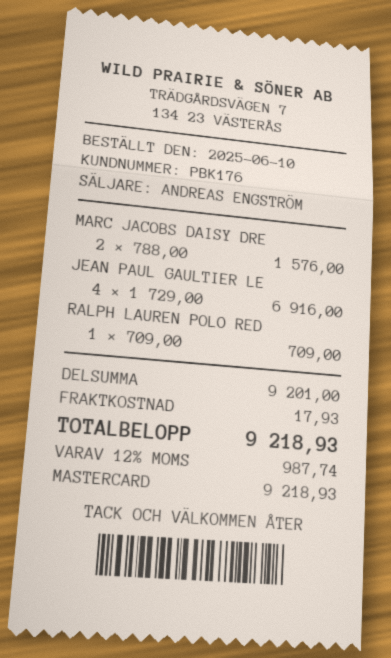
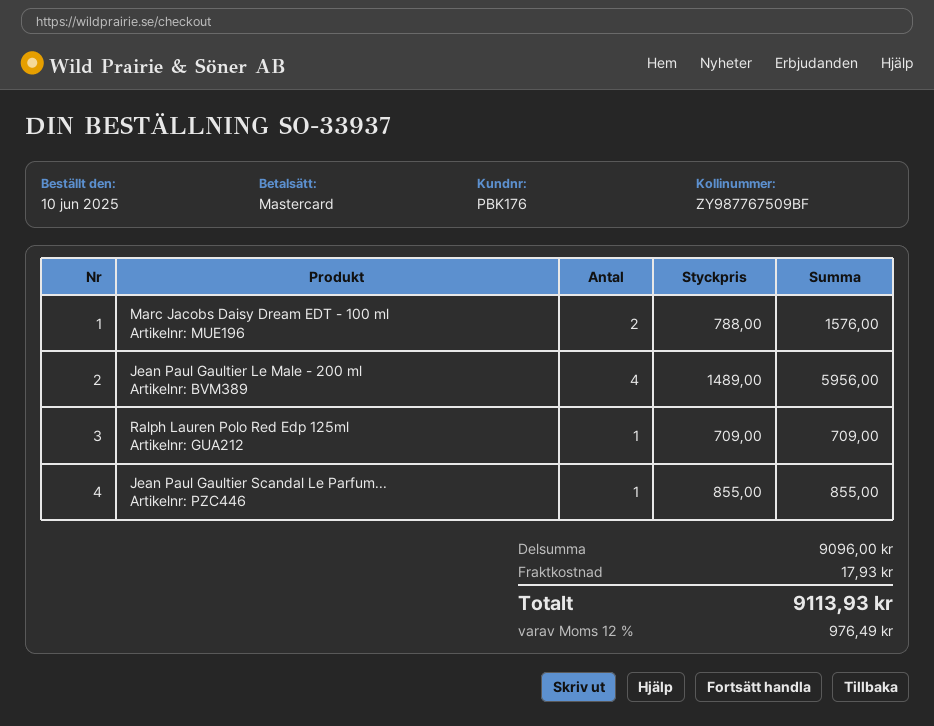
JEAN PAUL GAULTIER LE: 4 x 1729.00 = 6916.00 -> 4 x 1489.00 = 5956.00
Jean Paul Gaultier Scandal Le Parfum...: none -> 1 x 855.00 = 855.00
subtotal: 9201.00 -> 9096.00
tax: 12% = 987.74 -> 12% = 976.49
total: 9218.93 -> 9113.93

